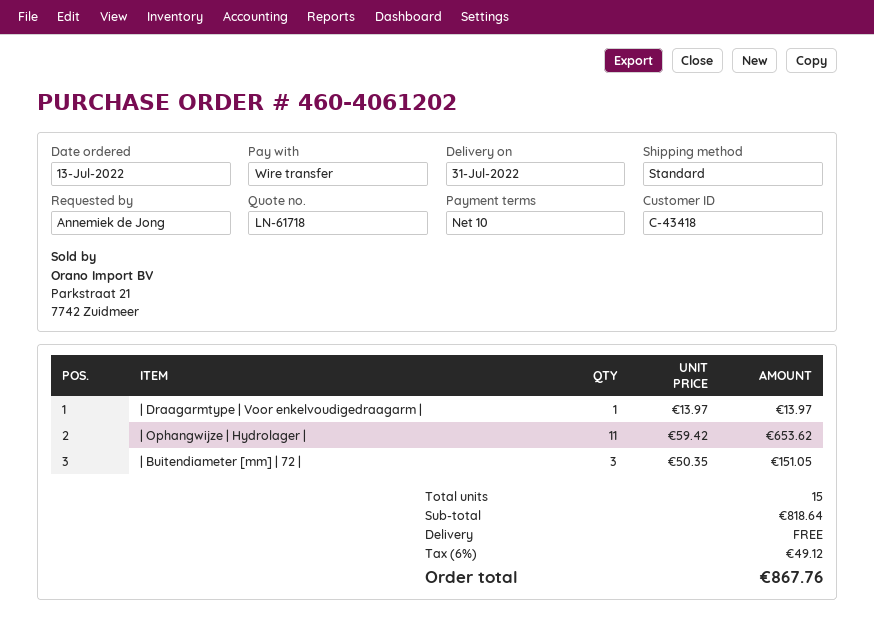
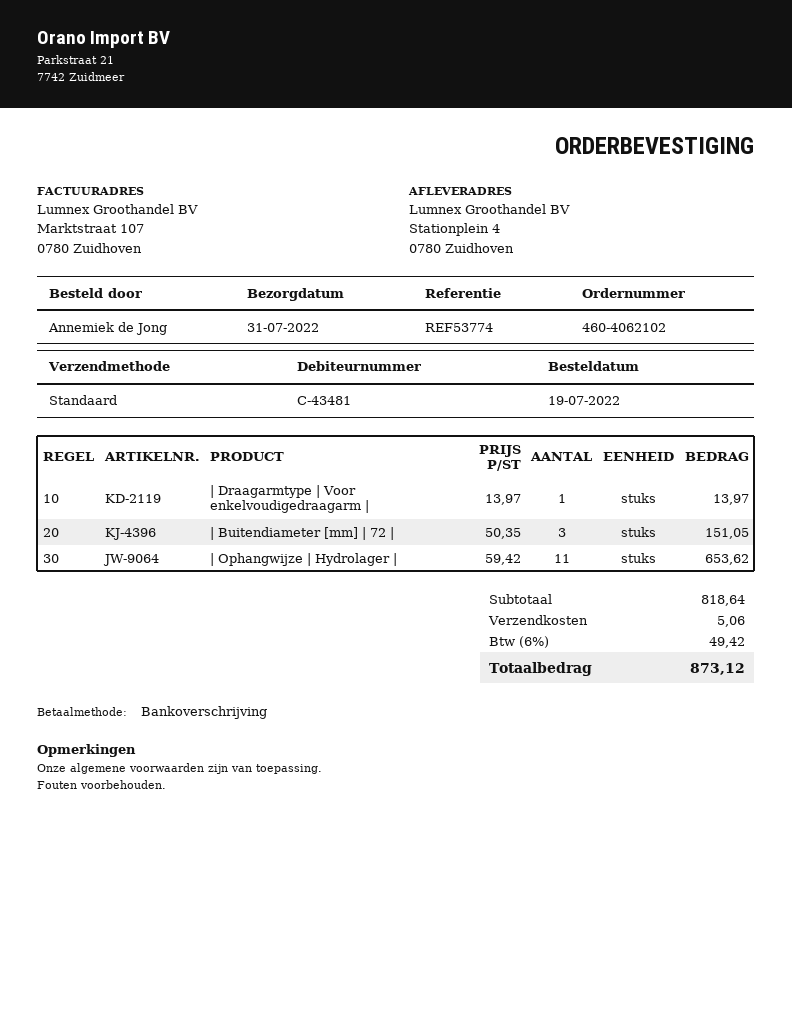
order number: 460-4061202 -> 460-4062102
order date: 2022-07-13 -> 2022-07-19
customer number: C-43418 -> C-43481
shipping: 0.00 -> 5.06
tax: 6% = 49.12 -> 6% = 49.42
total: 867.76 -> 873.12

